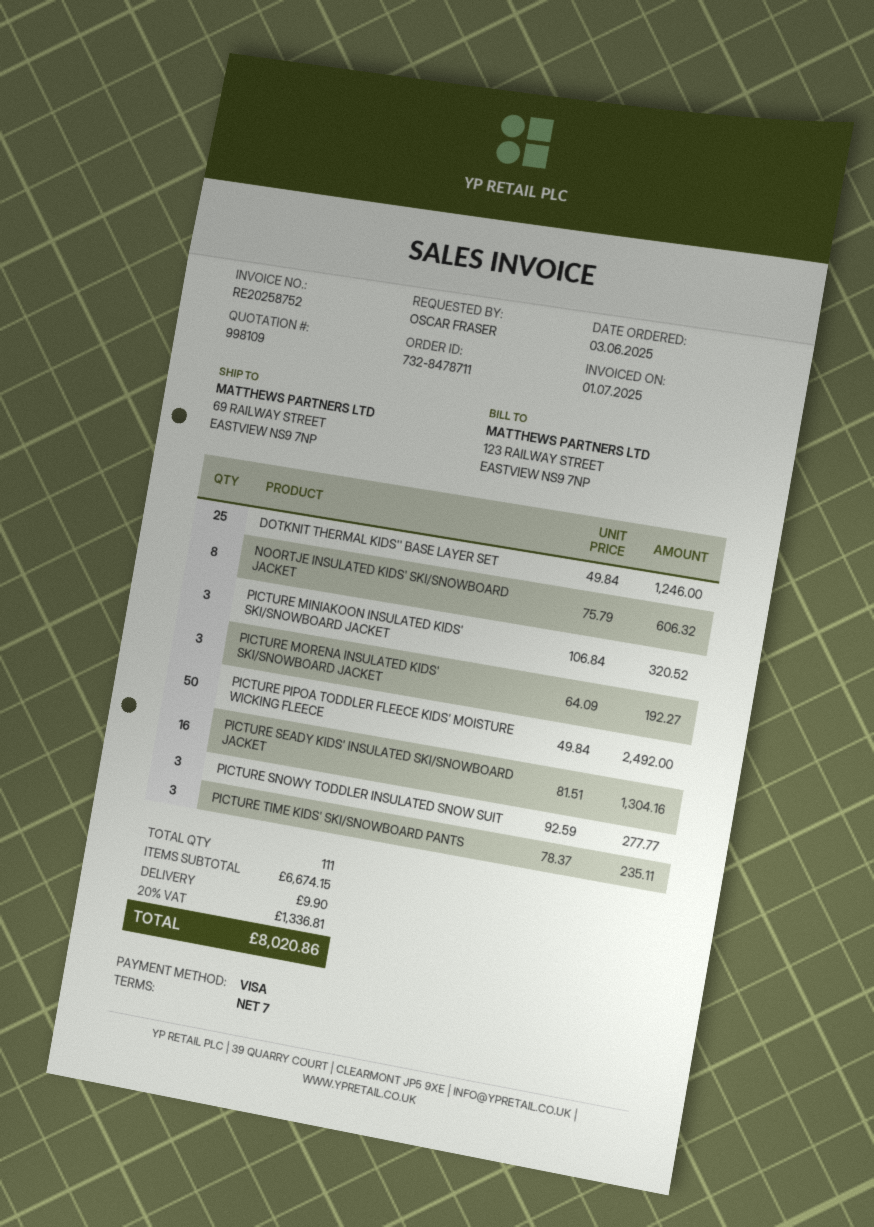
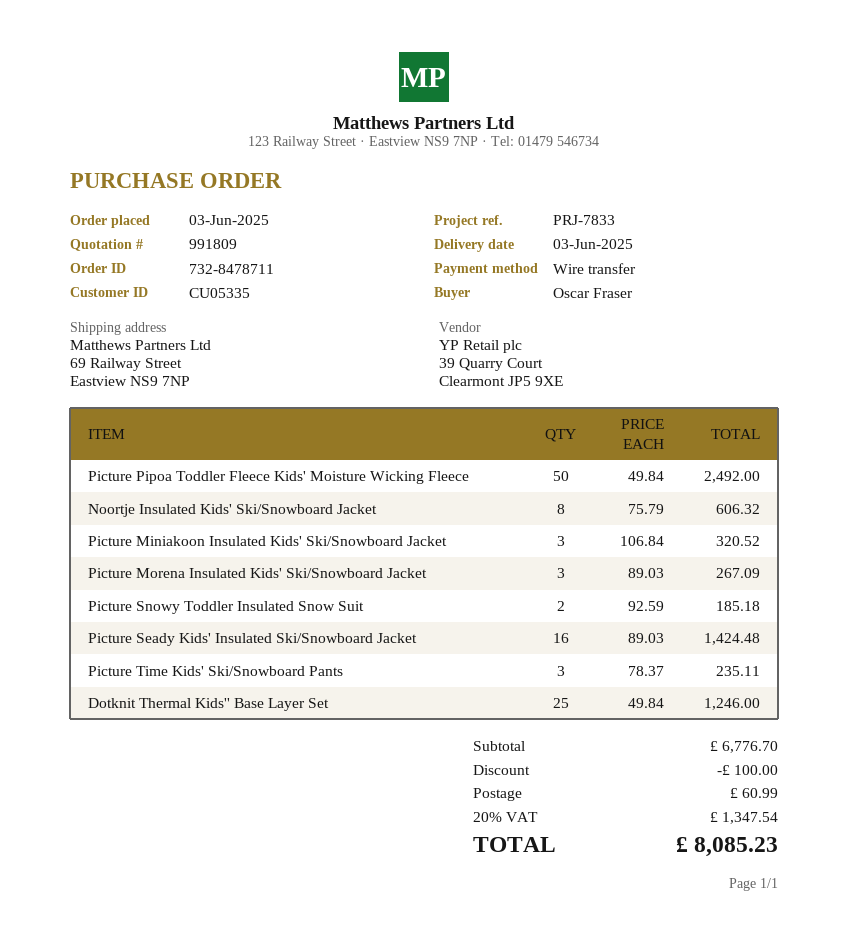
quote number: 998109 -> 991809
payment method: Visa -> bank transfer
PICTURE MORENA INSULATED KIDS' SKI/SNOWBOARD JACKET: 3 x 64.09 = 192.27 -> 3 x 89.03 = 267.09
PICTURE SEADY KIDS' INSULATED SKI/SNOWBOARD JACKET: 16 x 81.51 = 1304.16 -> 16 x 89.03 = 1424.48
PICTURE SNOWY TODDLER INSULATED SNOW SUIT: 3 x 92.59 = 277.77 -> 2 x 92.59 = 185.18
subtotal: 6674.15 -> 6776.70
discount: none -> 100.00
shipping: 9.90 -> 60.99
tax: 20% = 1336.81 -> 20% = 1347.54
total: 8020.86 -> 8085.23

